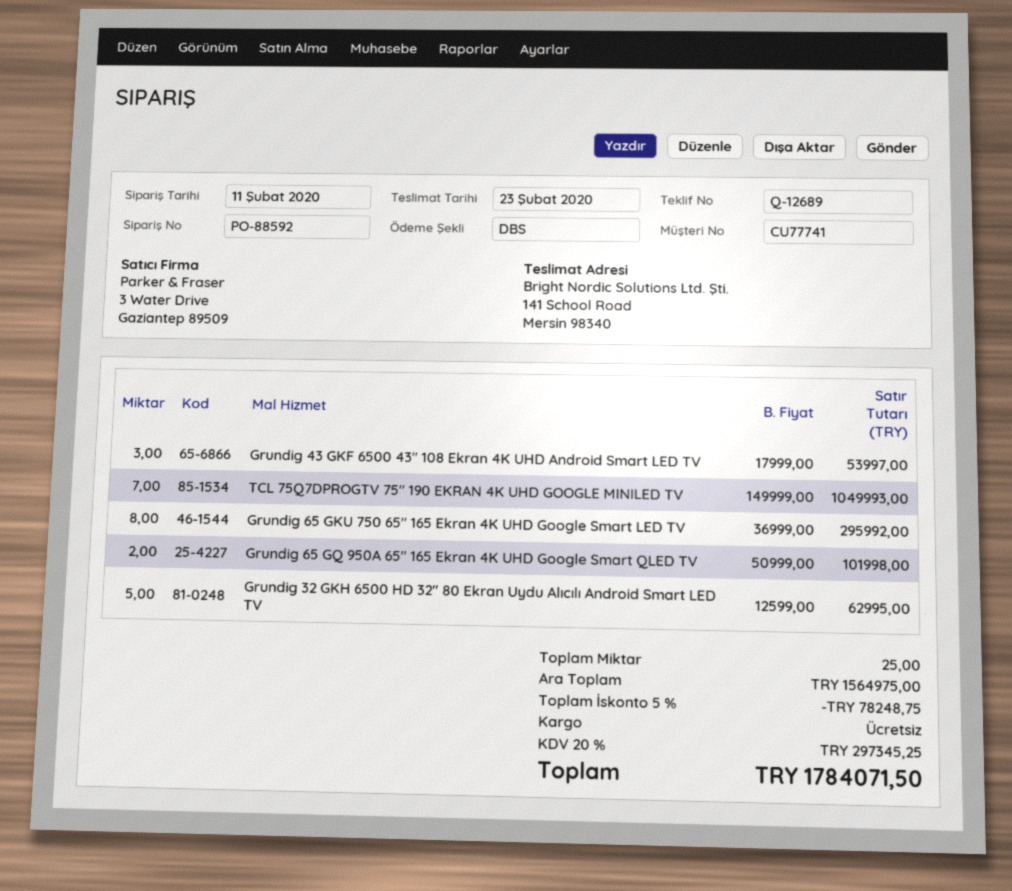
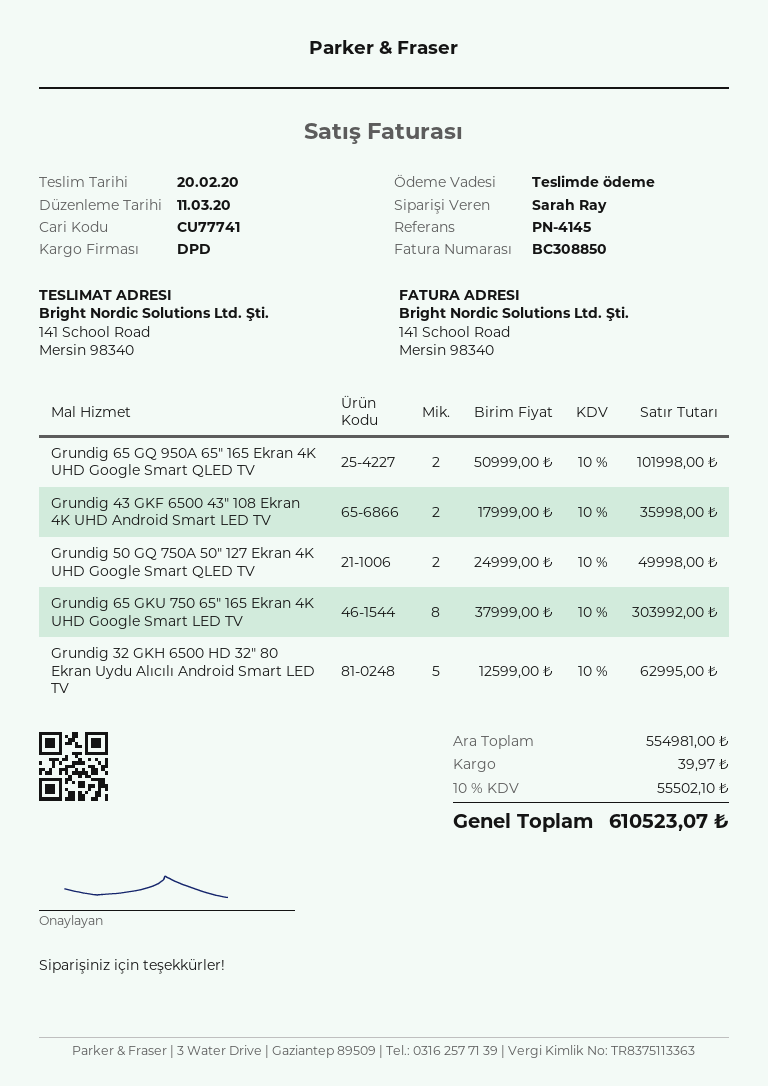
delivery date: 2020-02-23 -> 2020-02-20
Grundig 43 GKF 6500 43" 108 Ekran 4K UHD Android Smart LED TV: 3 x 17999.00 = 53997.00 -> 2 x 17999.00 = 35998.00
TCL 75Q7DPROGTV 75" 190 EKRAN 4K UHD GOOGLE MINILED TV: 7 x 149999.00 = 1049993.00 -> none
Grundig 65 GKU 750 65" 165 Ekran 4K UHD Google Smart LED TV: 8 x 36999.00 = 295992.00 -> 8 x 37999.00 = 303992.00
Grundig 50 GQ 750A 50" 127 Ekran 4K UHD Google Smart QLED TV: none -> 2 x 24999.00 = 49998.00
subtotal: 1564975.00 -> 554981.00
discount: 5% = 78248.75 -> none
shipping: 0.00 -> 39.97
tax: 20% = 297345.25 -> 10% = 55502.10
total: 1784071.50 -> 610523.07

